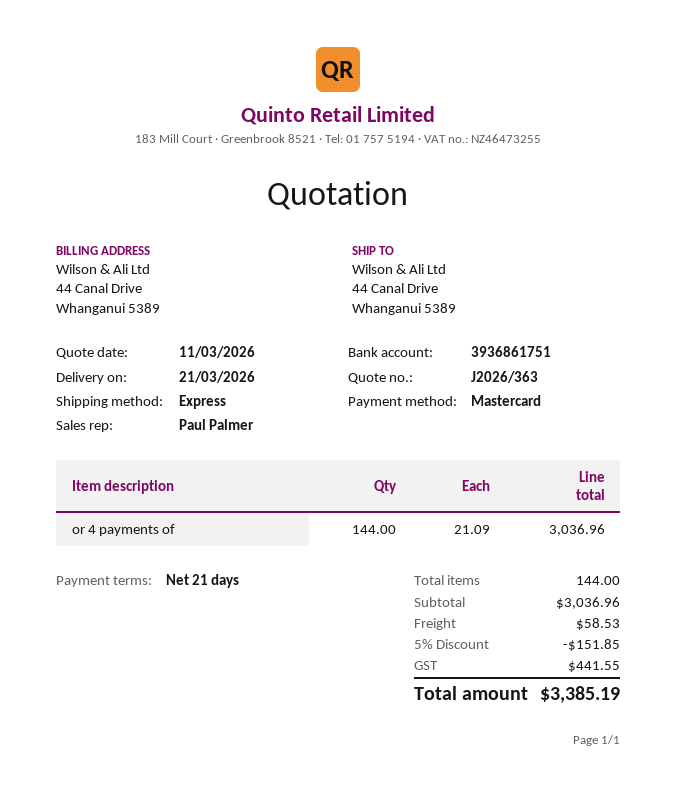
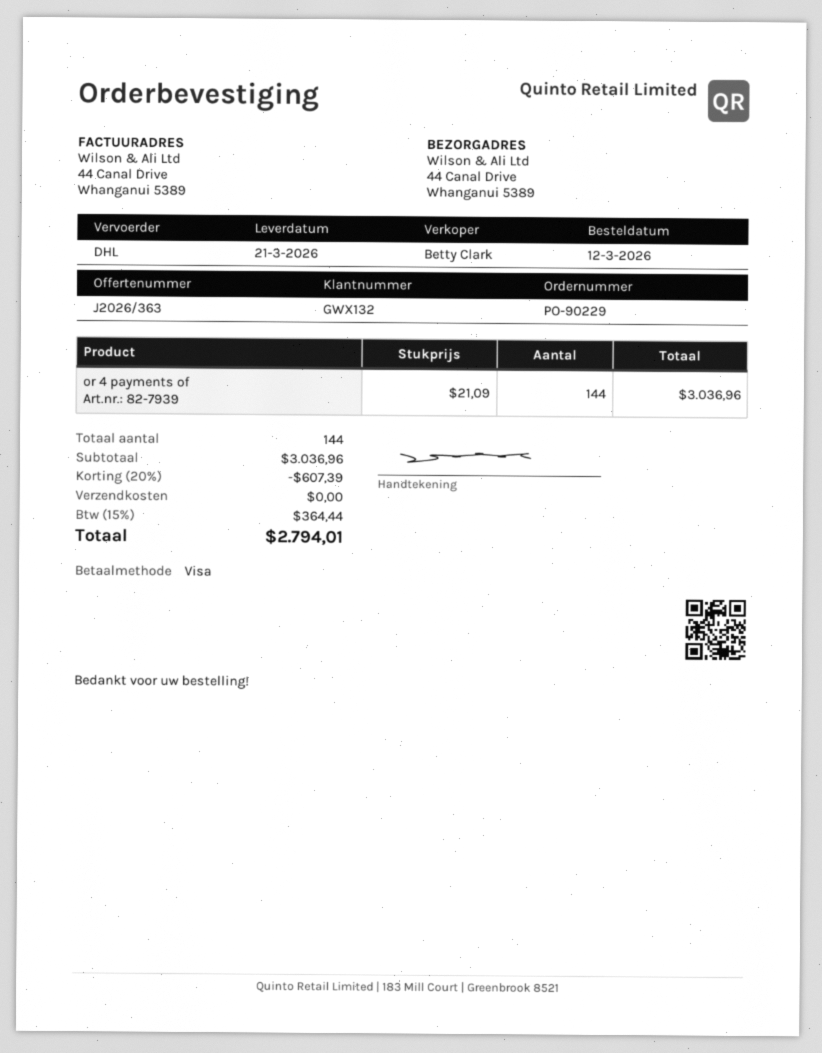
sales rep: Paul Palmer -> Betty Clark
payment method: Mastercard -> Visa
shipping method: express -> DHL
discount: 5% = 151.85 -> 20% = 607.39
shipping: 58.53 -> 0.00
tax: 441.55 -> 364.44
total: 3385.19 -> 2794.01

